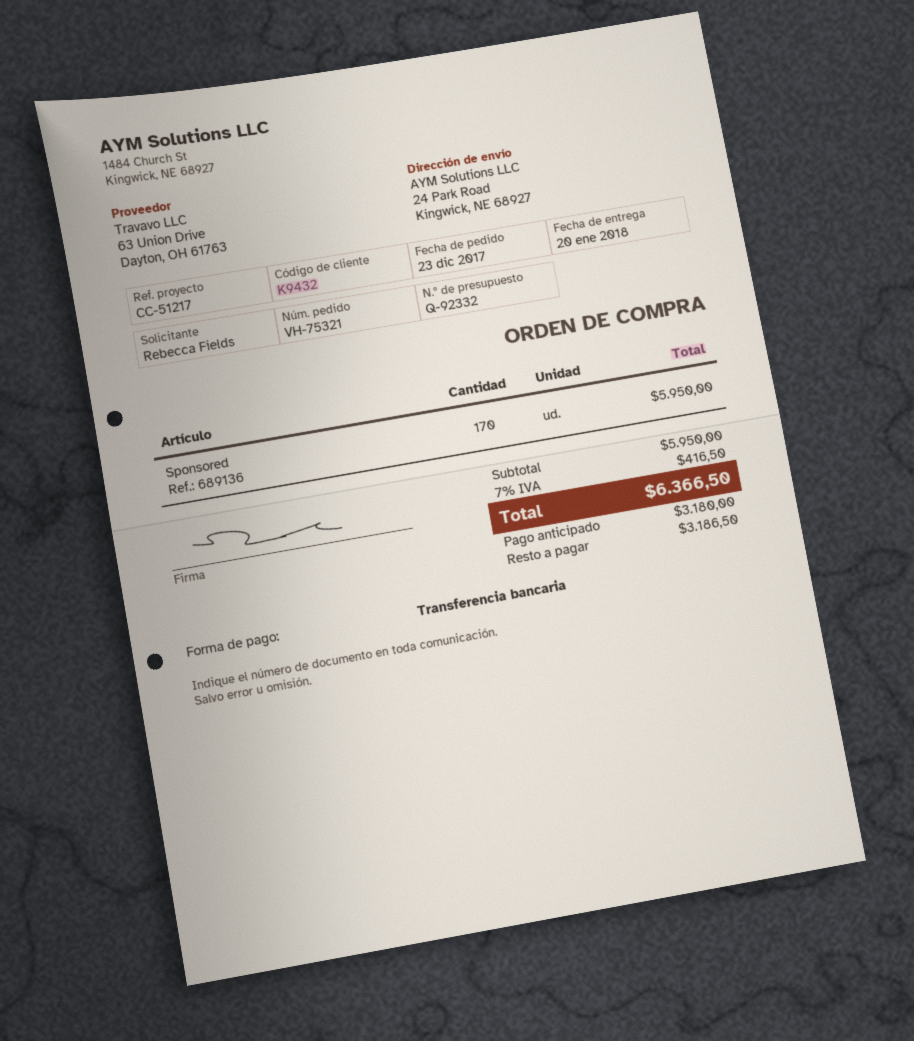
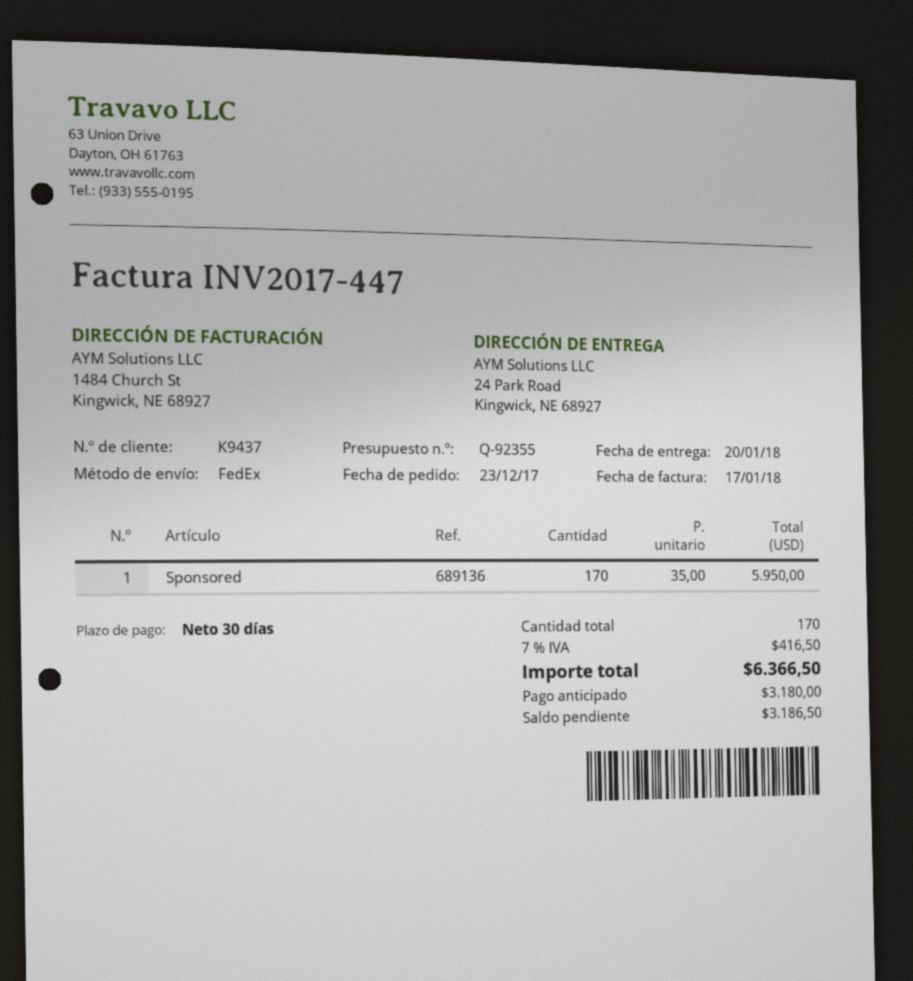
quote number: Q-92332 -> Q-92355
customer number: K9432 -> K9437

